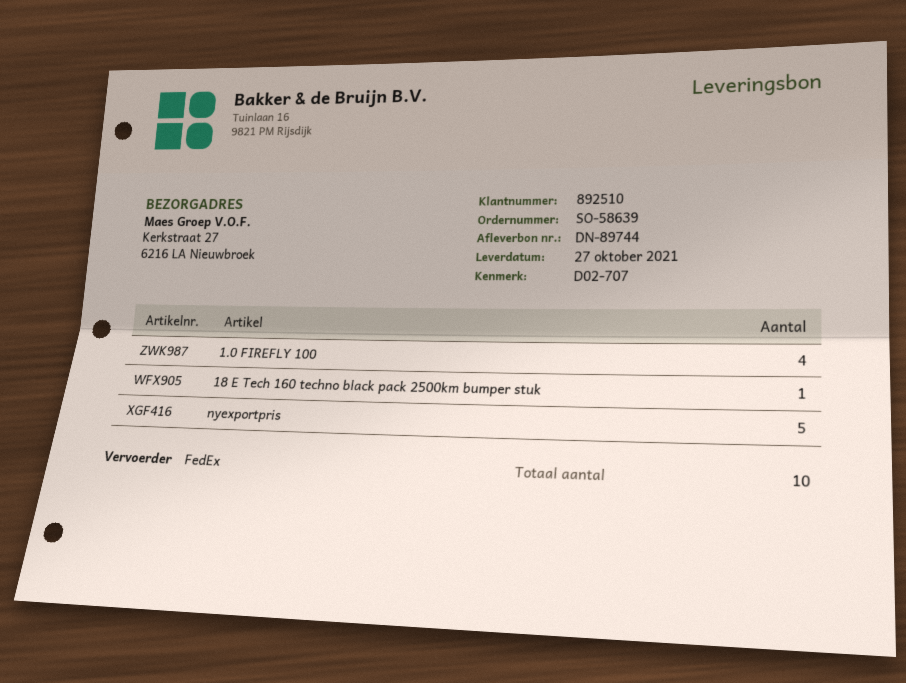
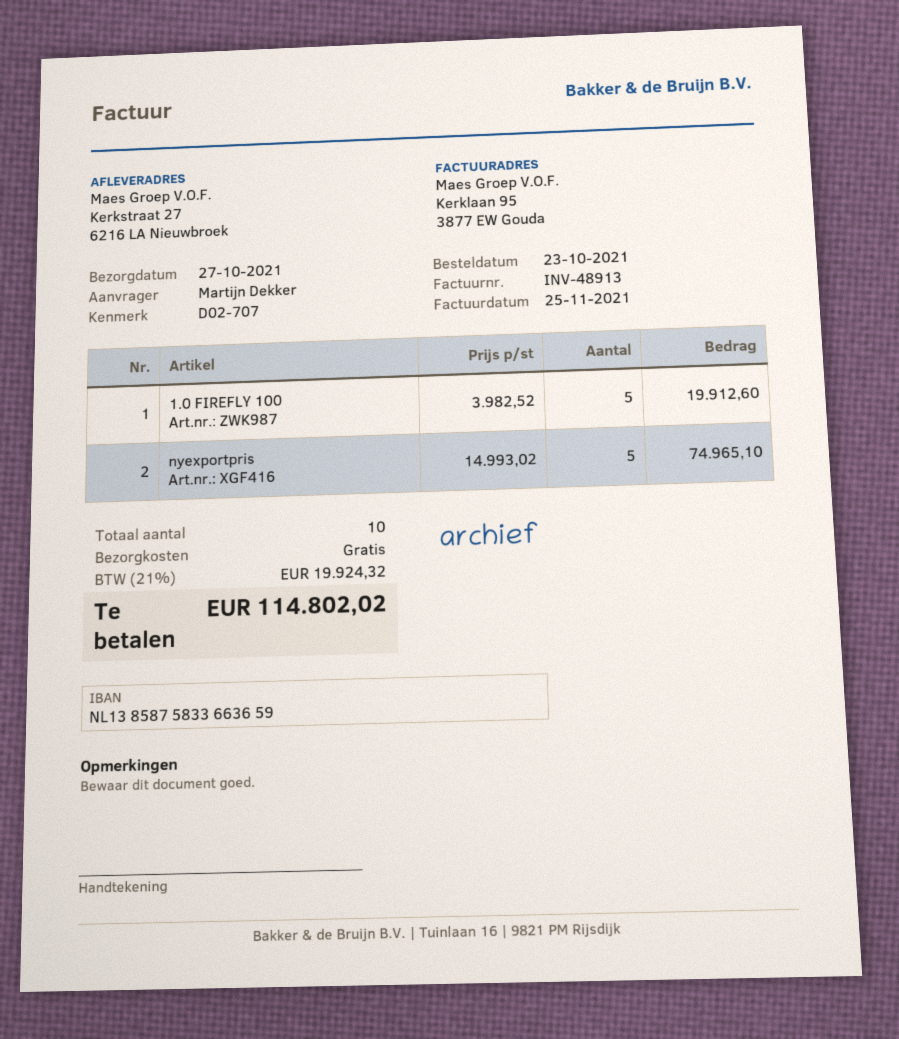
1.0 FIREFLY 100: 4 -> 5
18 E Tech 160 techno black pack 2500km bumper stuk: 1 -> none

